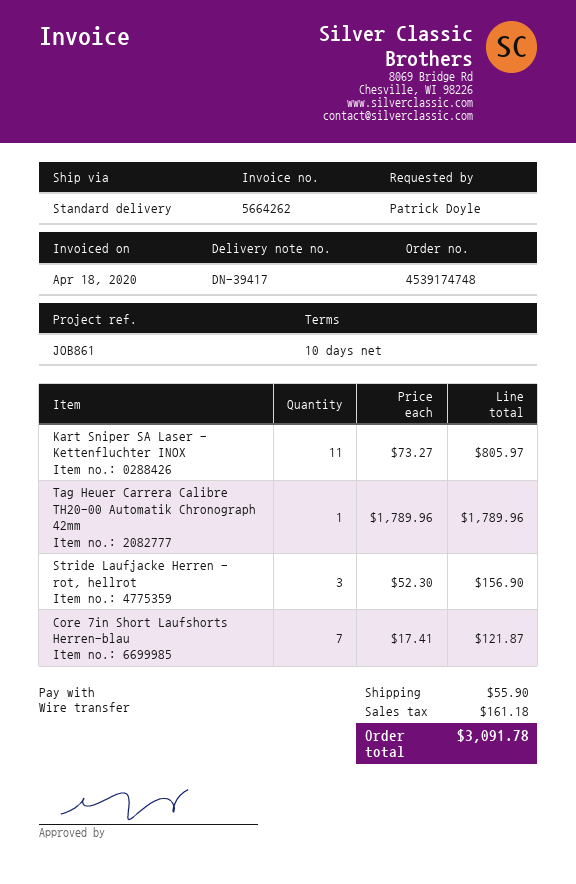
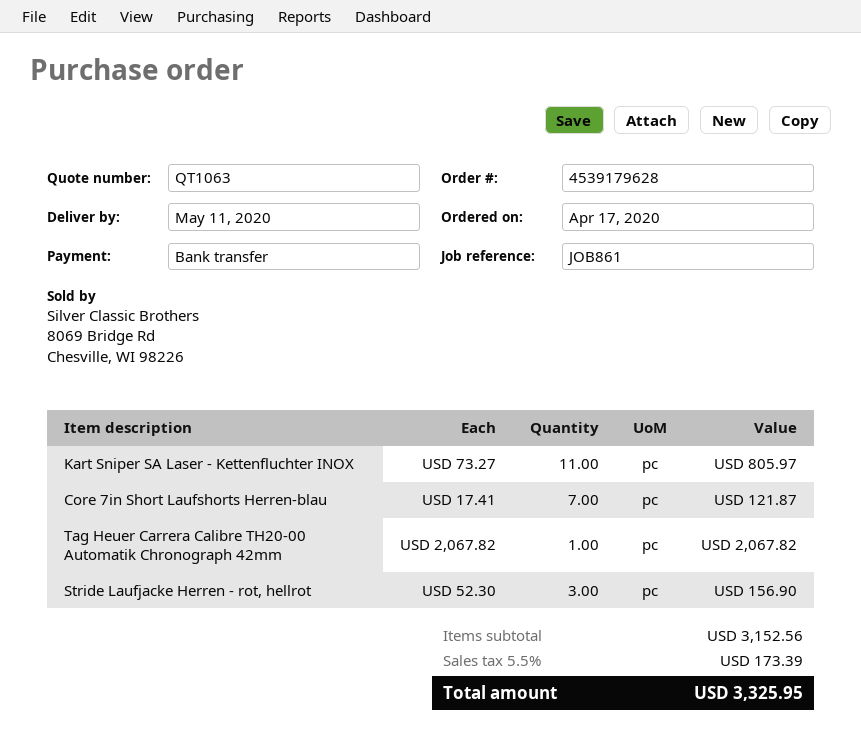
order number: 4539174748 -> 4539179628
Tag Heuer Carrera Calibre TH20-00 Automatik Chronograph 42mm: 1 x 1789.96 = 1789.96 -> 1 x 2067.82 = 2067.82
shipping: 55.90 -> none
tax: 161.18 -> 173.39
total: 3091.78 -> 3325.95

